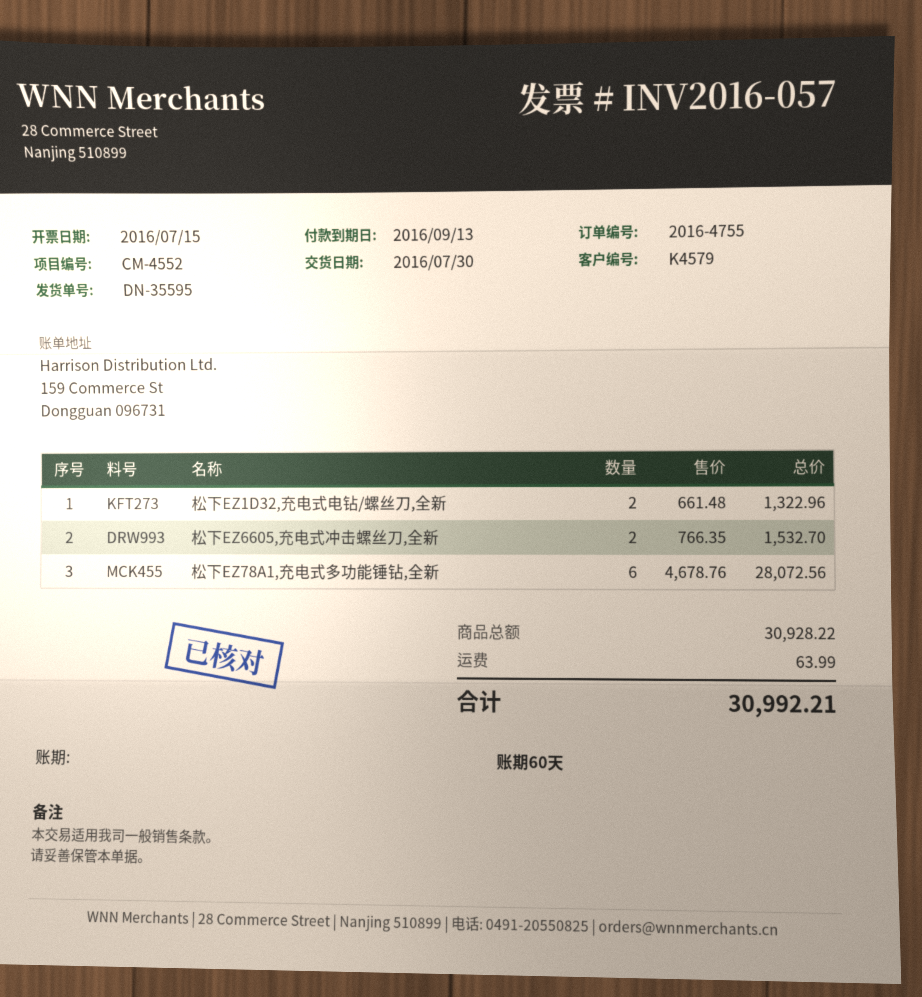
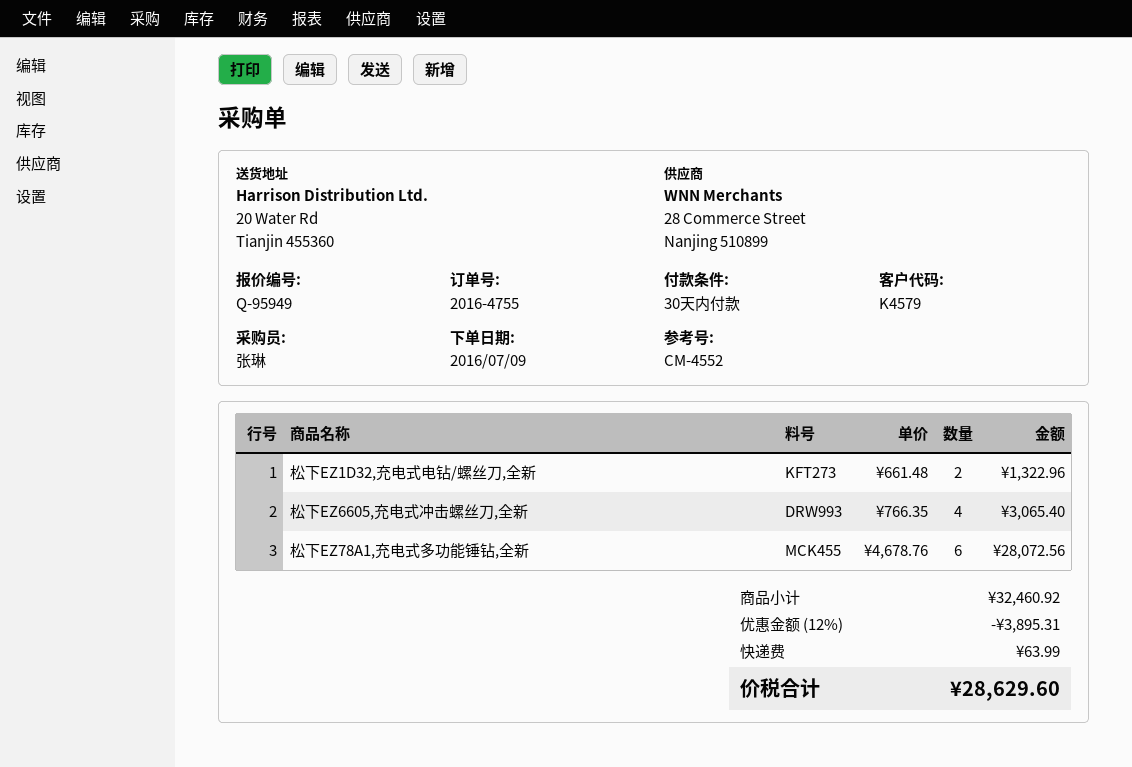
payment terms: 60 days -> 30 days
松下EZ6605,充电式冲击螺丝刀,全新: 2 x 766.35 = 1532.70 -> 4 x 766.35 = 3065.40
subtotal: 30928.22 -> 32460.92
discount: none -> 12% = 3895.31
total: 30992.21 -> 28629.60

